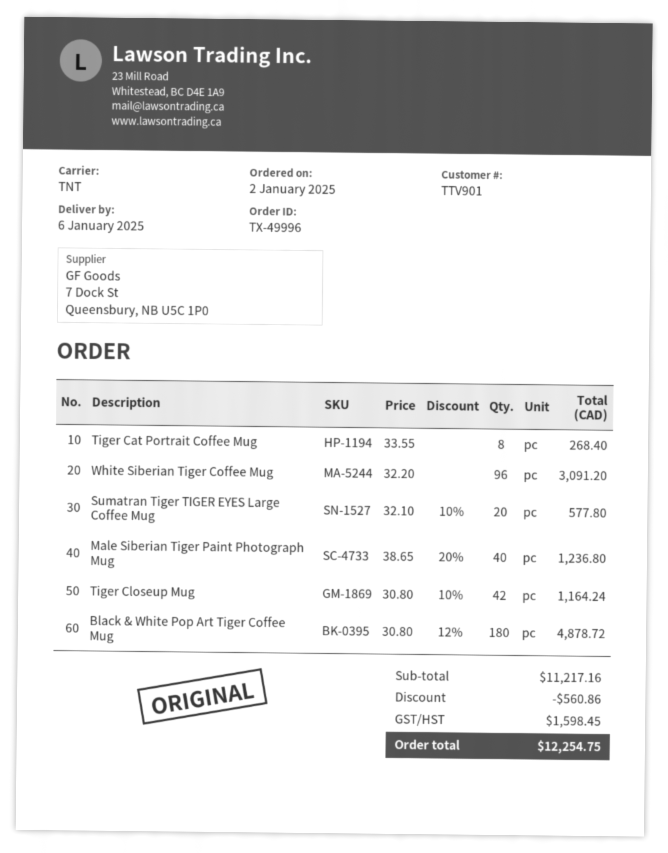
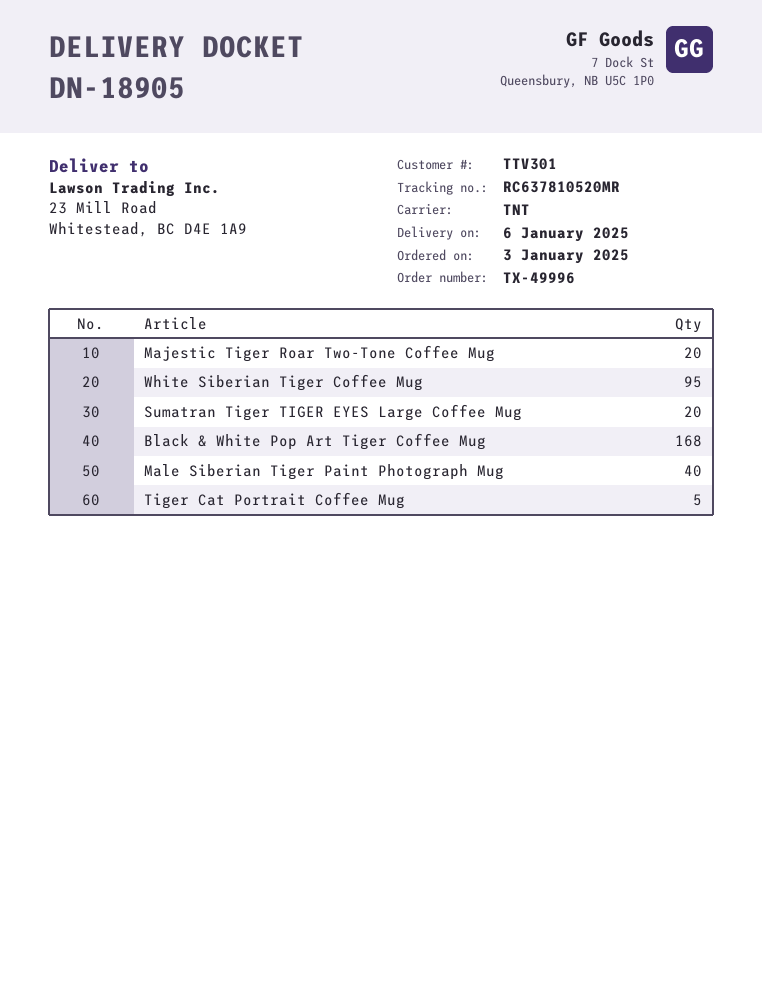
order date: 2025-01-02 -> 2025-01-03
customer number: TTV901 -> TTV301
Tiger Cat Portrait Coffee Mug: 8 -> 5
White Siberian Tiger Coffee Mug: 96 -> 95
Tiger Closeup Mug: 42 -> none
Black & White Pop Art Tiger Coffee Mug: 180 -> 168
Majestic Tiger Roar Two-Tone Coffee Mug: none -> 20

